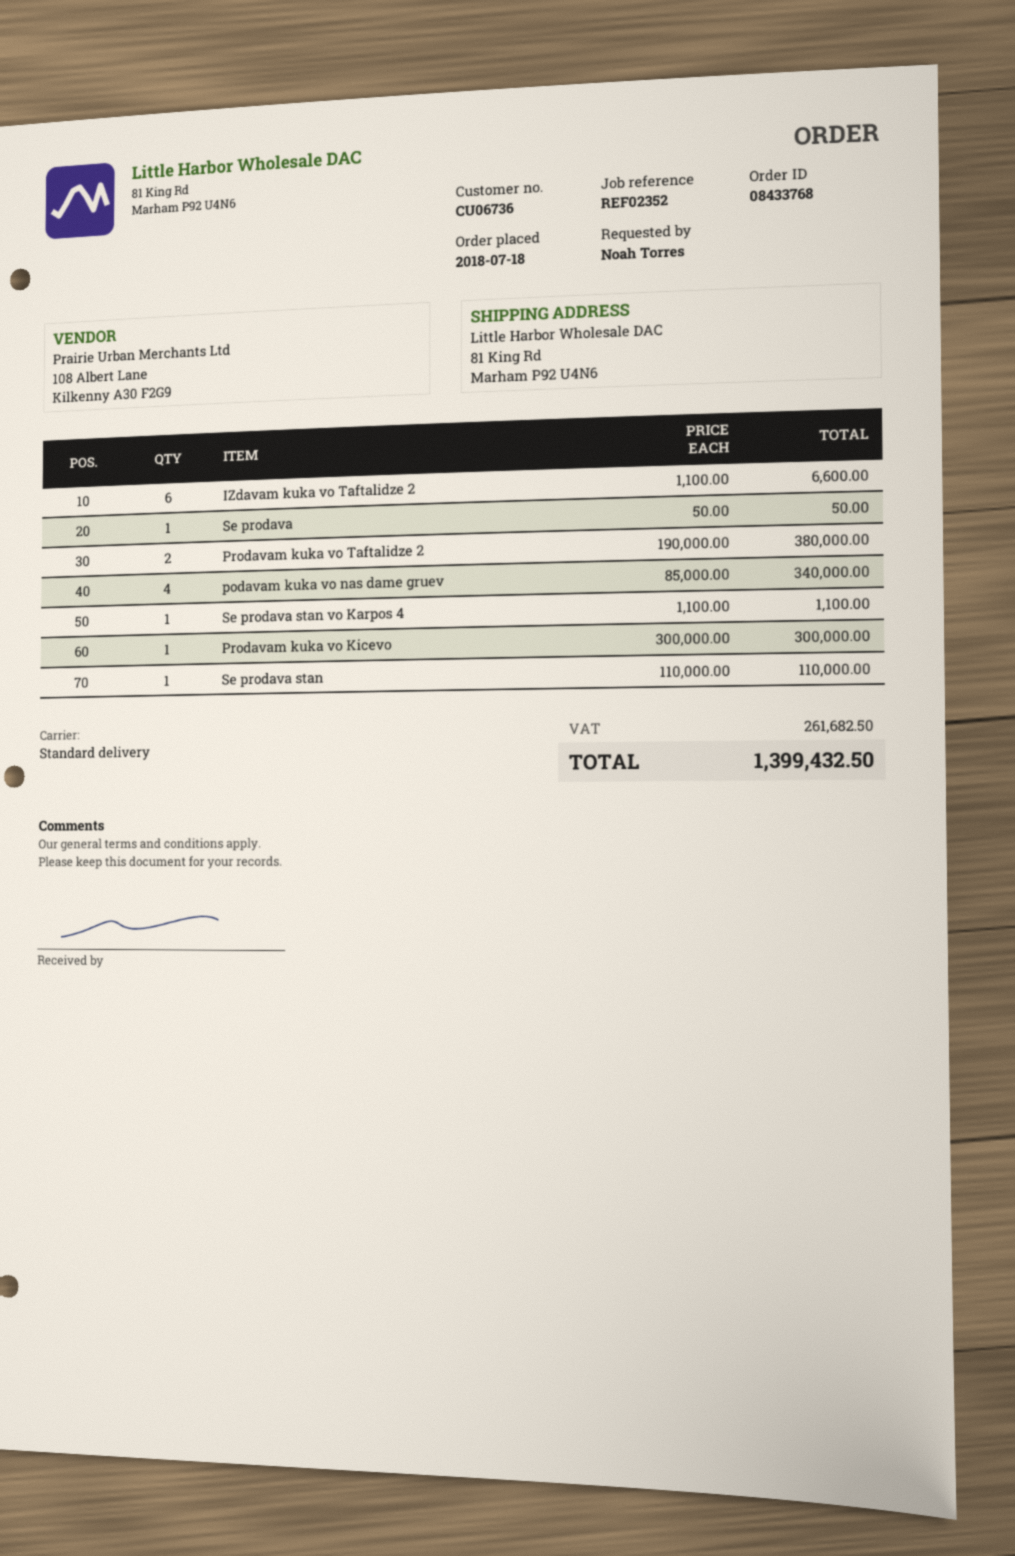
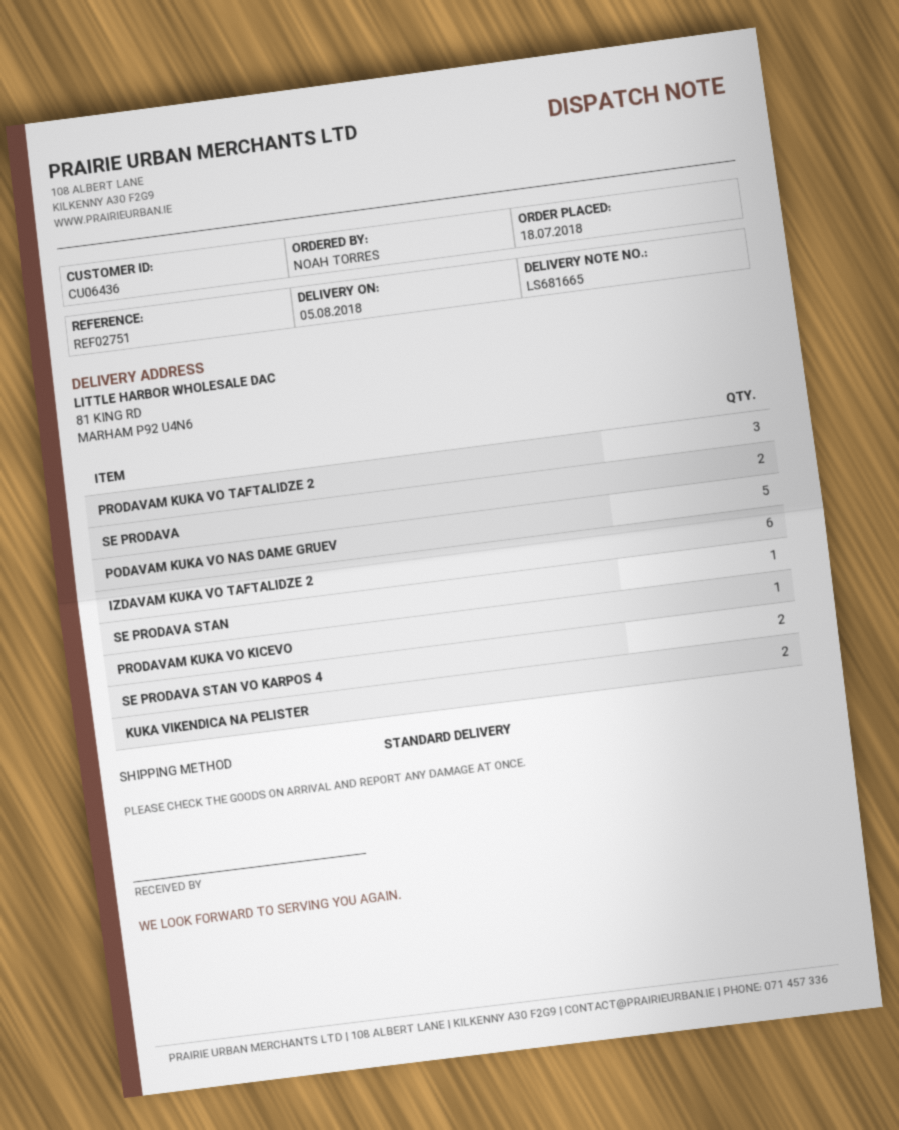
customer number: CU06736 -> CU06436
reference: REF02352 -> REF02751
Se prodava: 1 -> 2
Prodavam kuka vo Taftalidze 2: 2 -> 3
podavam kuka vo nas dame gruev: 4 -> 5
Se prodava stan vo Karpos 4: 1 -> 2
KUKA VIKENDICA NA PELISTER: none -> 2

